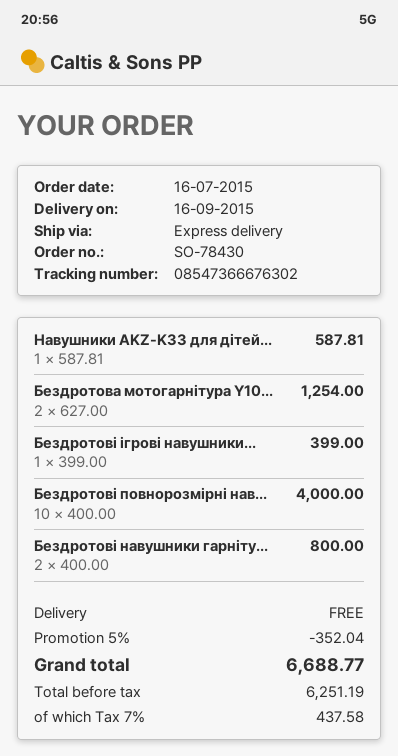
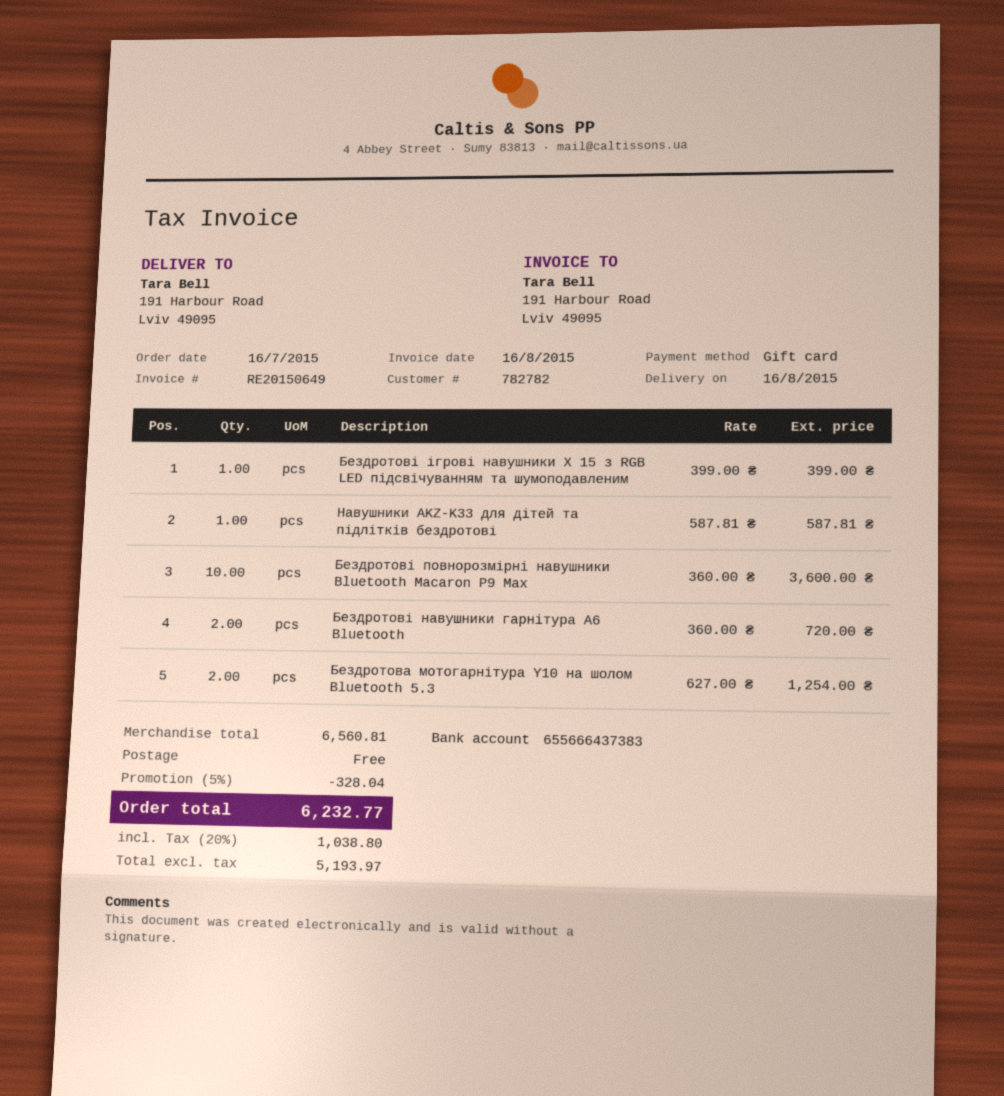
delivery date: 2015-09-16 -> 2015-08-16
Бездротові повнорозмірні нав...: 10 x 400.00 = 4000.00 -> 10 x 360.00 = 3600.00
Бездротові навушники гарніту...: 2 x 400.00 = 800.00 -> 2 x 360.00 = 720.00
discount: 5% = 352.04 -> 5% = 328.04
net: 6251.19 -> 5193.97
tax: 7% = 437.58 -> 20% = 1038.80
total: 6688.77 -> 6232.77

